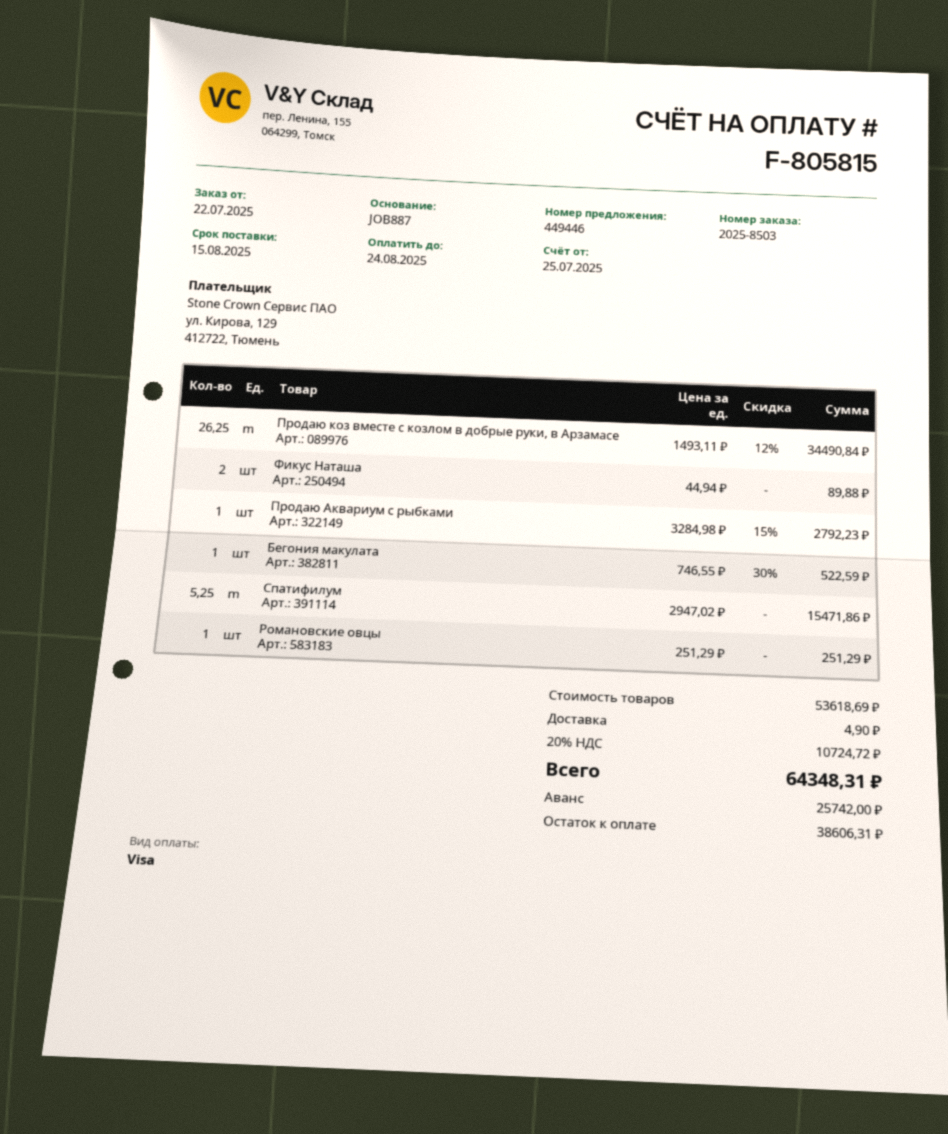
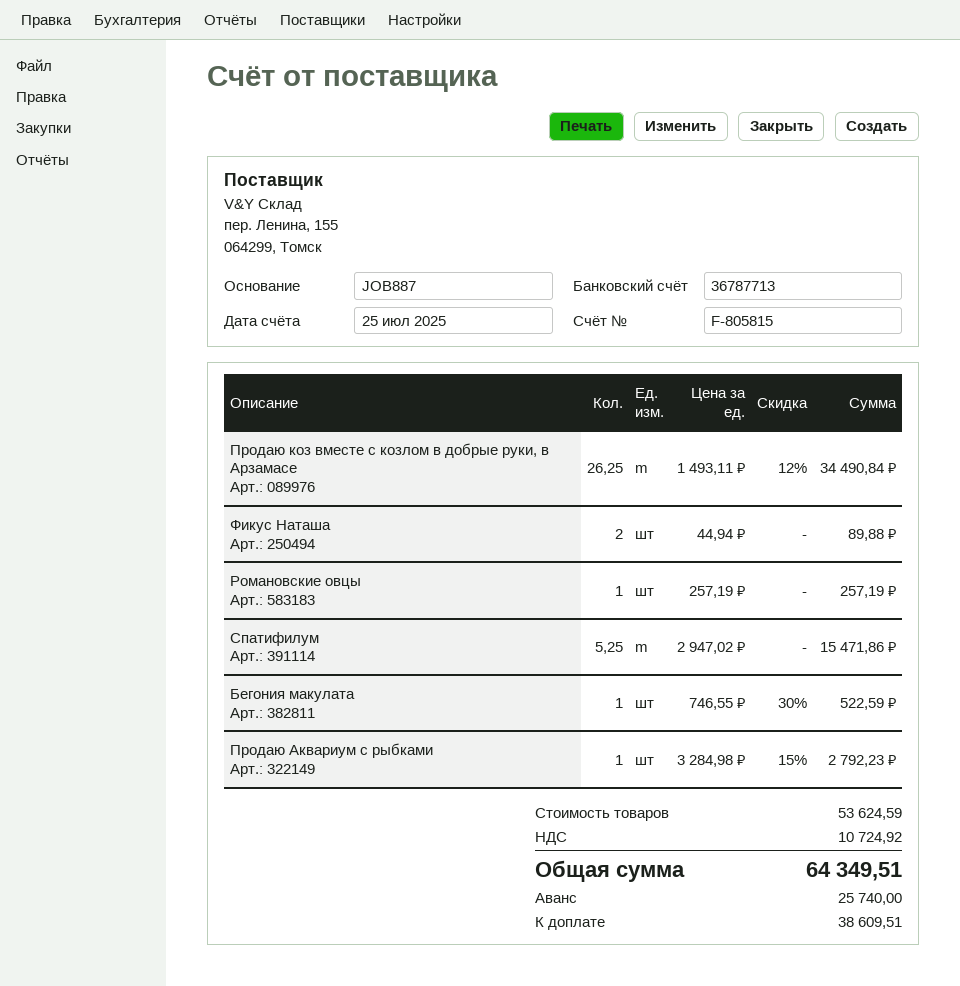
Романовские овцы: 1 x 251.29 = 251.29 -> 1 x 257.19 = 257.19
subtotal: 53618.69 -> 53624.59
shipping: 4.90 -> none
tax: 10724.72 -> 10724.92
total: 64348.31 -> 64349.51
deposit: 25742.00 -> 25740.00
balance: 38606.31 -> 38609.51

